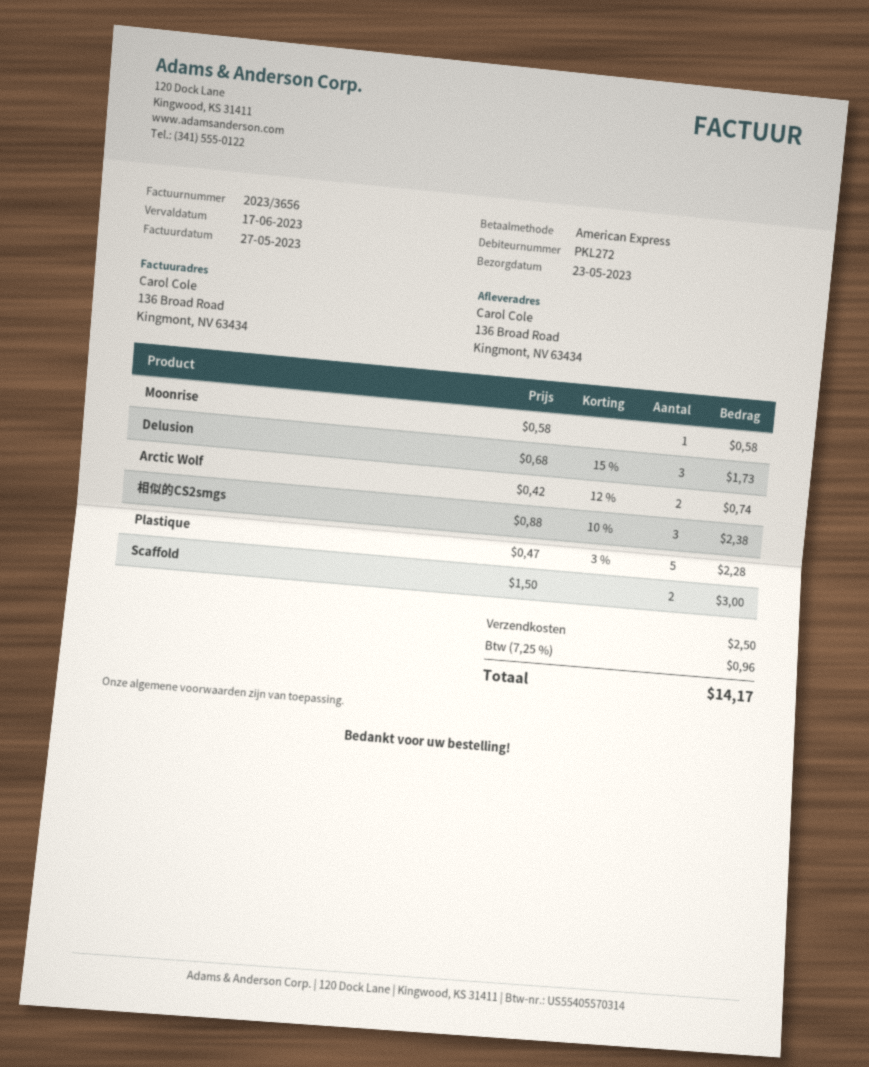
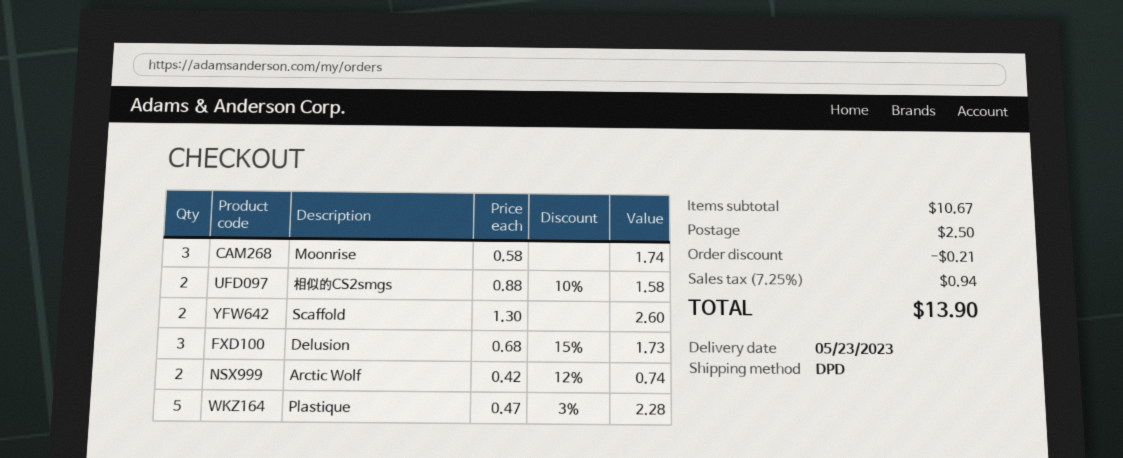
Moonrise: 1 x 0.58 = 0.58 -> 3 x 0.58 = 1.74
相似的CS2smgs: 3 x 0.88 - 10% = 2.38 -> 2 x 0.88 - 10% = 1.58
Scaffold: 2 x 1.50 = 3.00 -> 2 x 1.30 = 2.60
discount: none -> 0.21
tax: 7.25% = 0.96 -> 7.25% = 0.94
total: 14.17 -> 13.90

